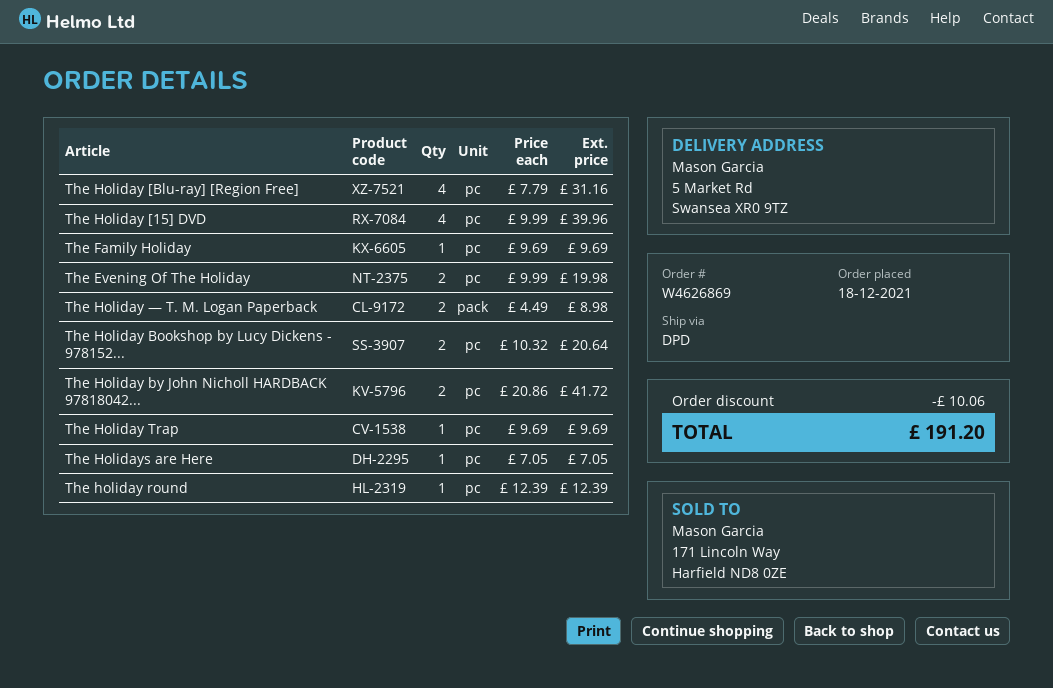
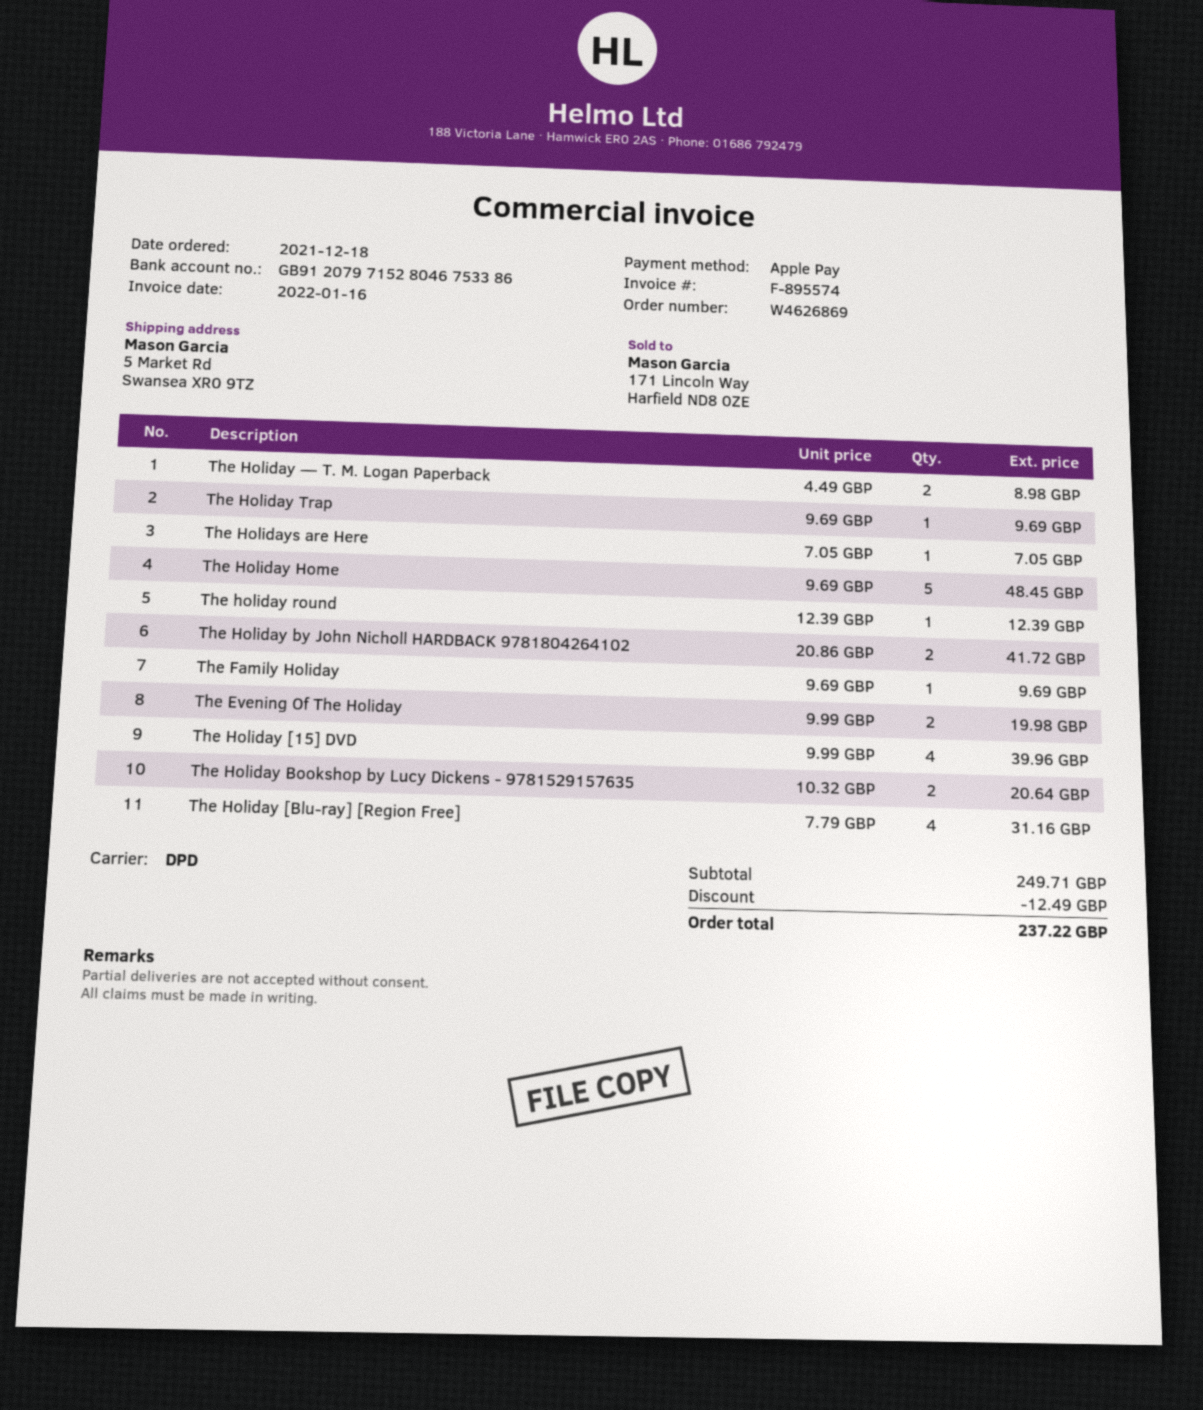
The Holiday Home: none -> 5 x 9.69 = 48.45
discount: 10.06 -> 12.49
total: 191.20 -> 237.22

